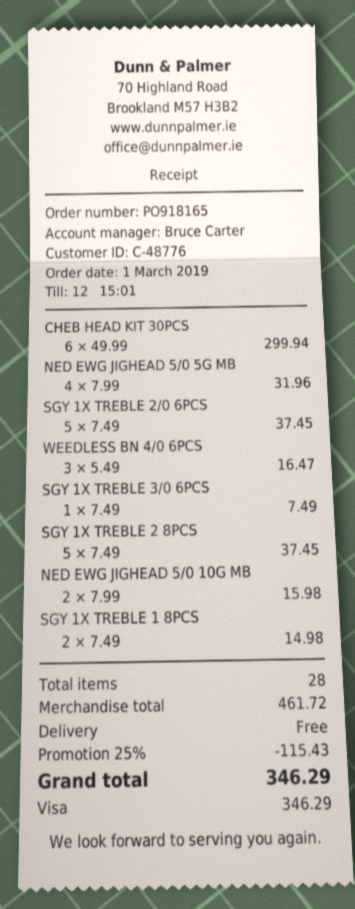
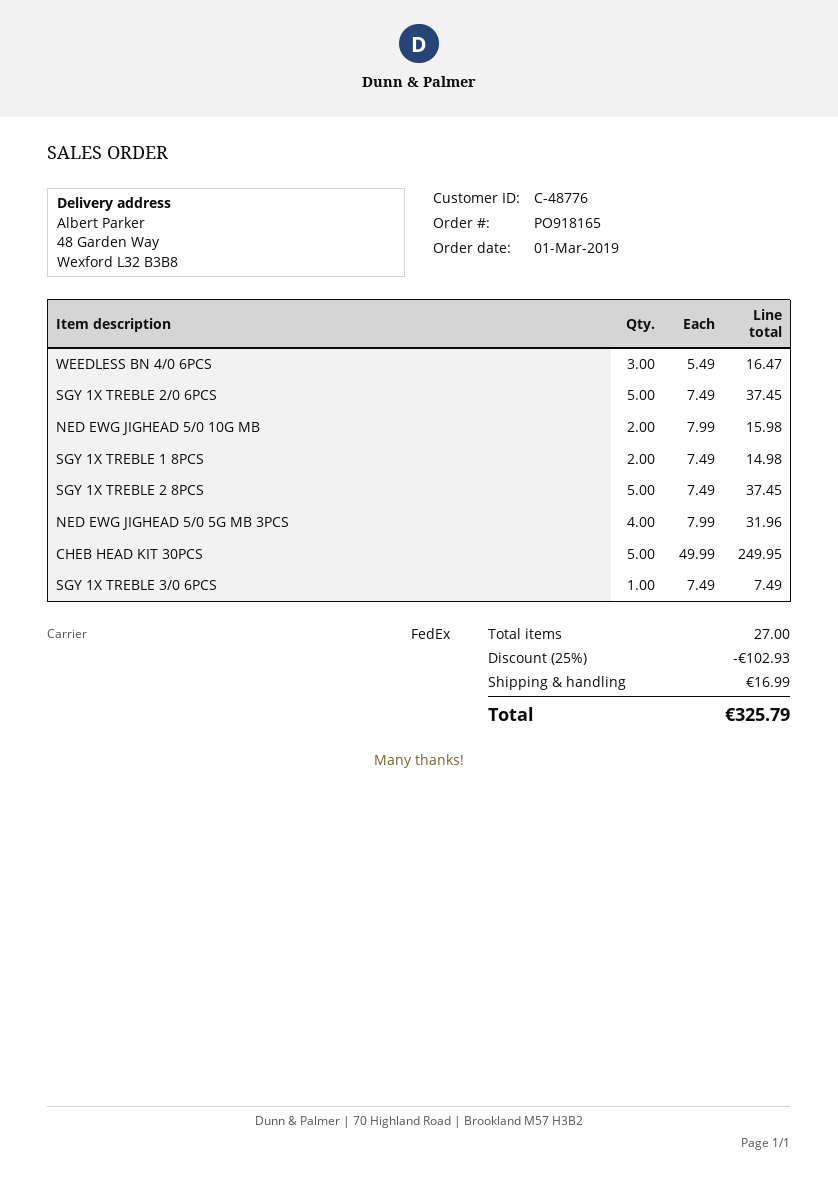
CHEB HEAD KIT 30PCS: 6 x 49.99 = 299.94 -> 5 x 49.99 = 249.95
total quantity: 28 -> 27
discount: 25% = 115.43 -> 25% = 102.93
shipping: 0.00 -> 16.99
total: 346.29 -> 325.79

